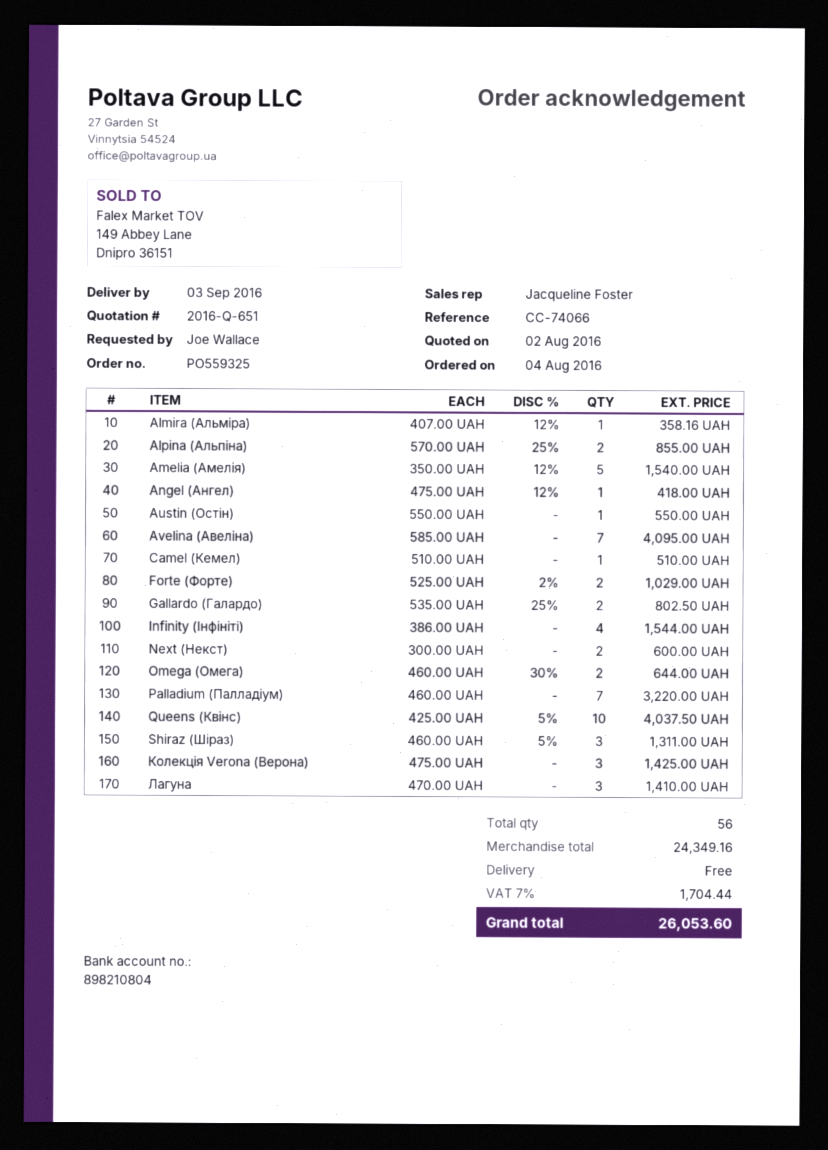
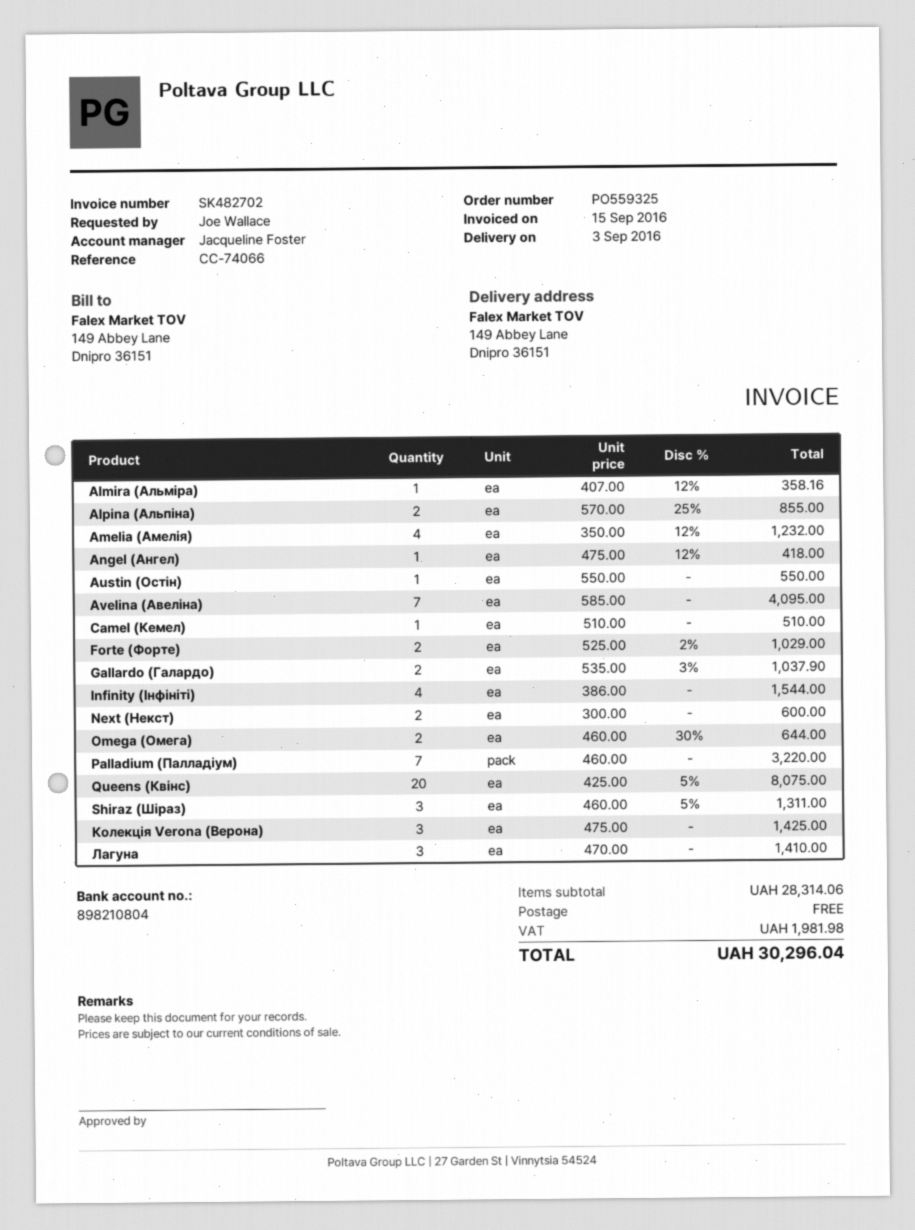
Amelia (Амелія): 5 x 350.00 - 12% = 1540.00 -> 4 x 350.00 - 12% = 1232.00
Gallardo (Галардо): 2 x 535.00 - 25% = 802.50 -> 2 x 535.00 - 3% = 1037.90
Queens (Квінс): 10 x 425.00 - 5% = 4037.50 -> 20 x 425.00 - 5% = 8075.00
subtotal: 24349.16 -> 28314.06
tax: 1704.44 -> 1981.98
total: 26053.60 -> 30296.04

